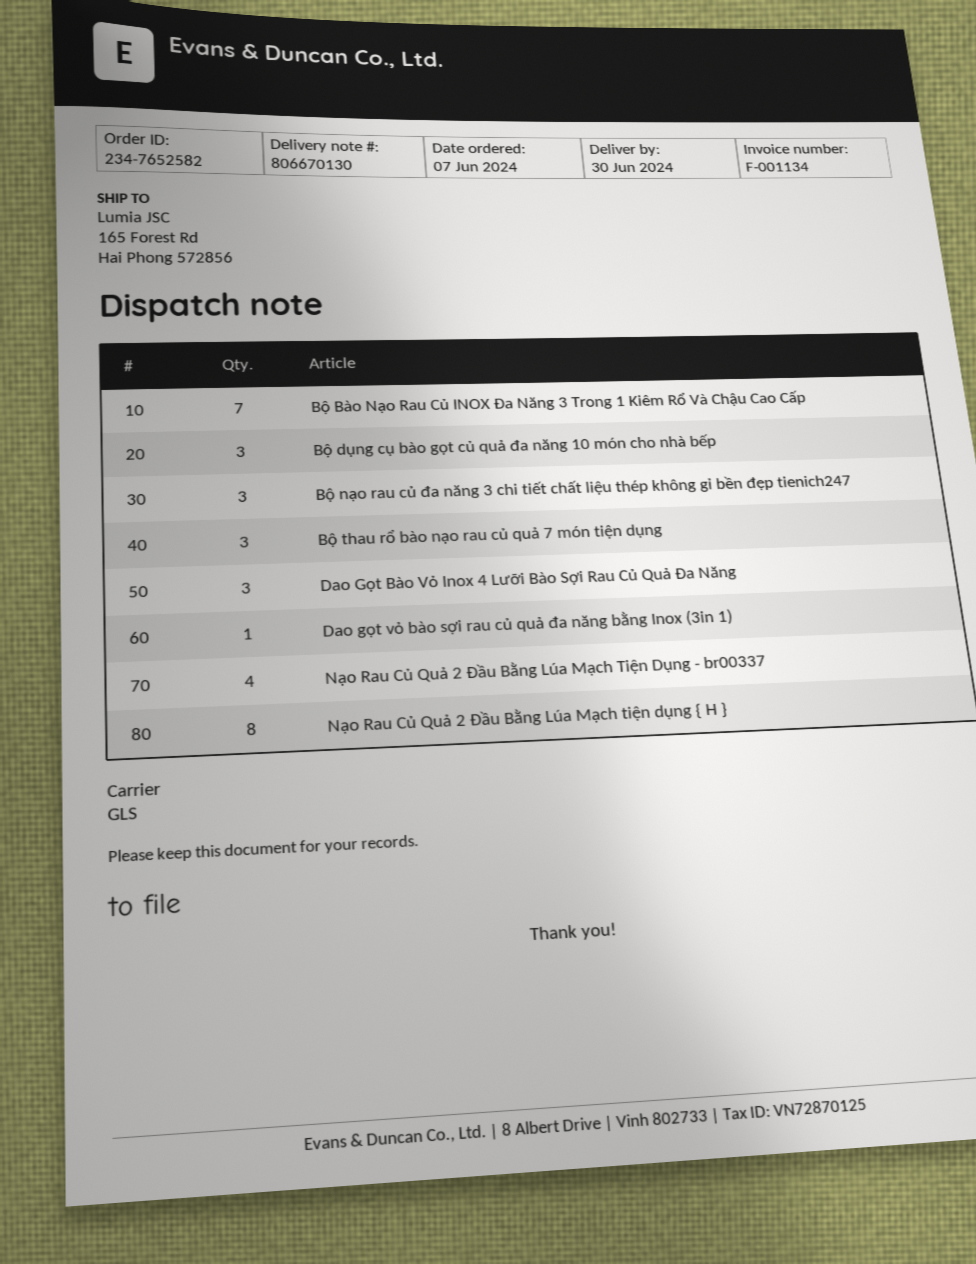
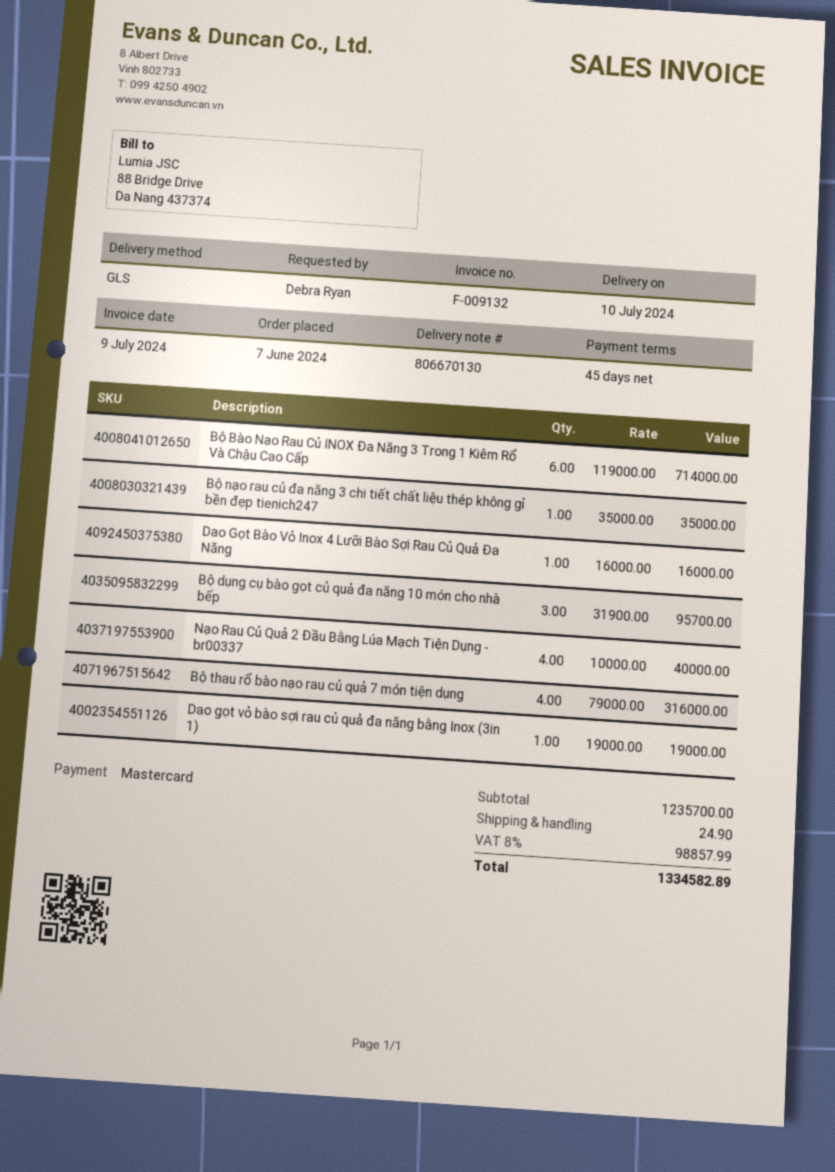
delivery date: 2024-06-30 -> 2024-07-10
invoice number: F-001134 -> F-009132
Bộ Bào Nạo Rau Củ INOX Đa Năng 3 Trong 1 Kiêm Rổ Và Chậu Cao Cấp: 7 -> 6
Bộ nạo rau củ đa năng 3 chi tiết chất liệu thép không gỉ bền đẹp tienich247: 3 -> 1
Bộ thau rổ bào nạo rau củ quả 7 món tiện dụng: 3 -> 4
Dao Gọt Bào Vỏ Inox 4 Lưỡi Bào Sợi Rau Củ Quả Đa Năng: 3 -> 1
Nạo Rau Củ Quả 2 Đầu Bằng Lúa Mạch tiện dụng { H }: 8 -> none

